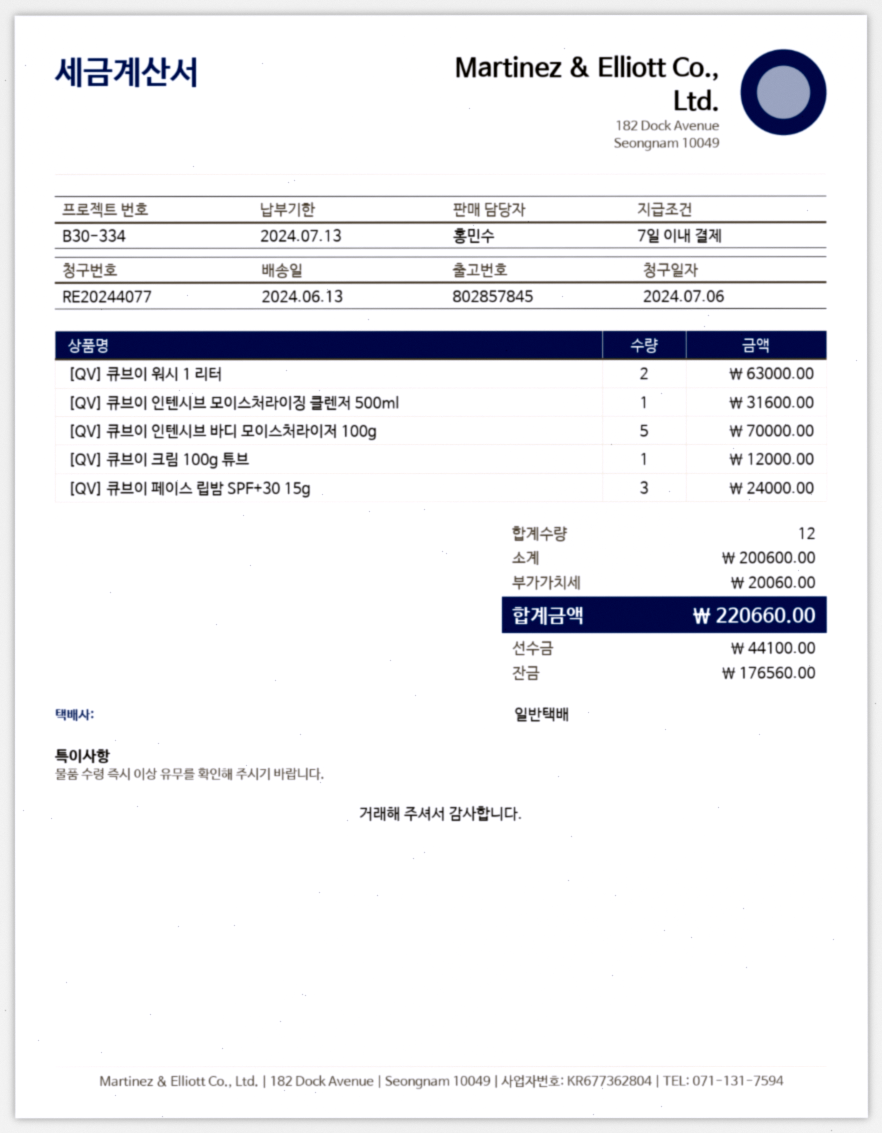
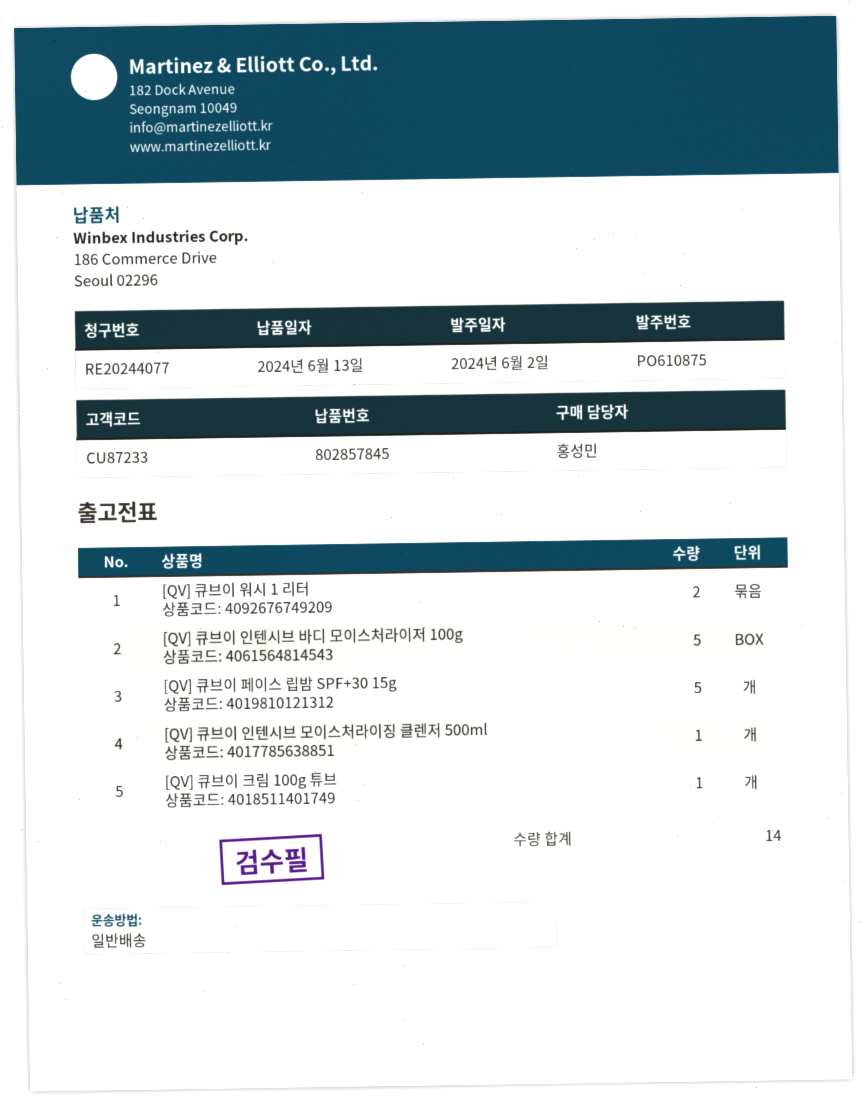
[QV] 큐브이 페이스 립밤 SPF+30 15g: 3 -> 5
total quantity: 12 -> 14

